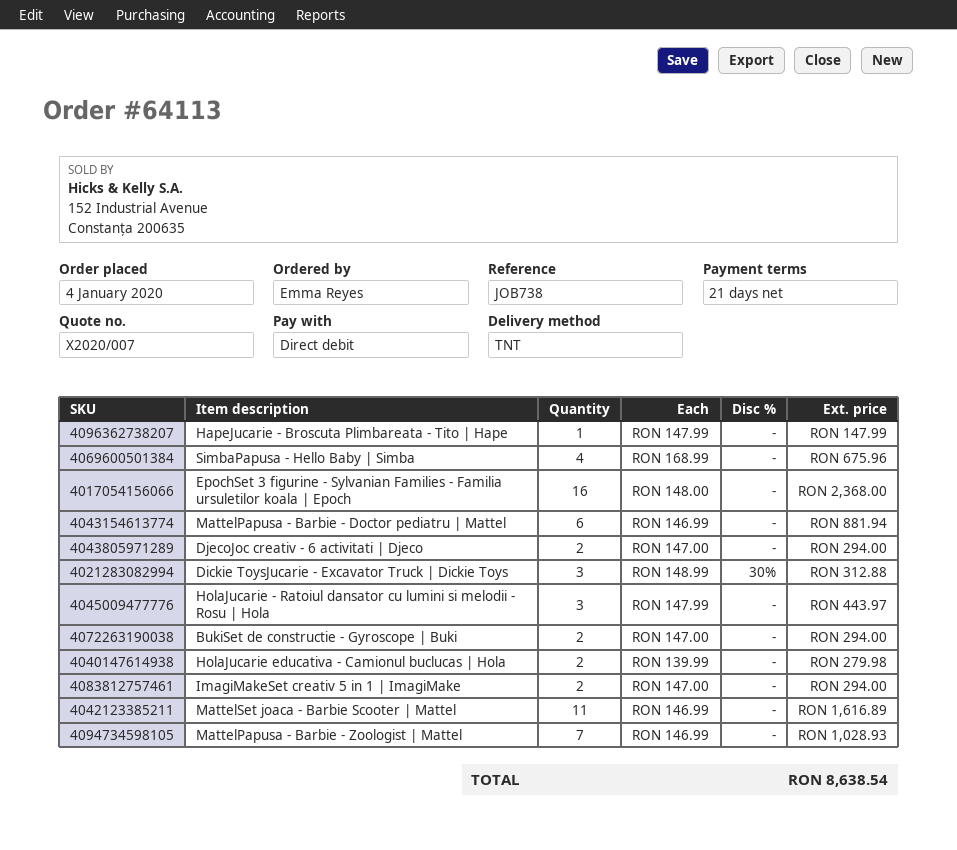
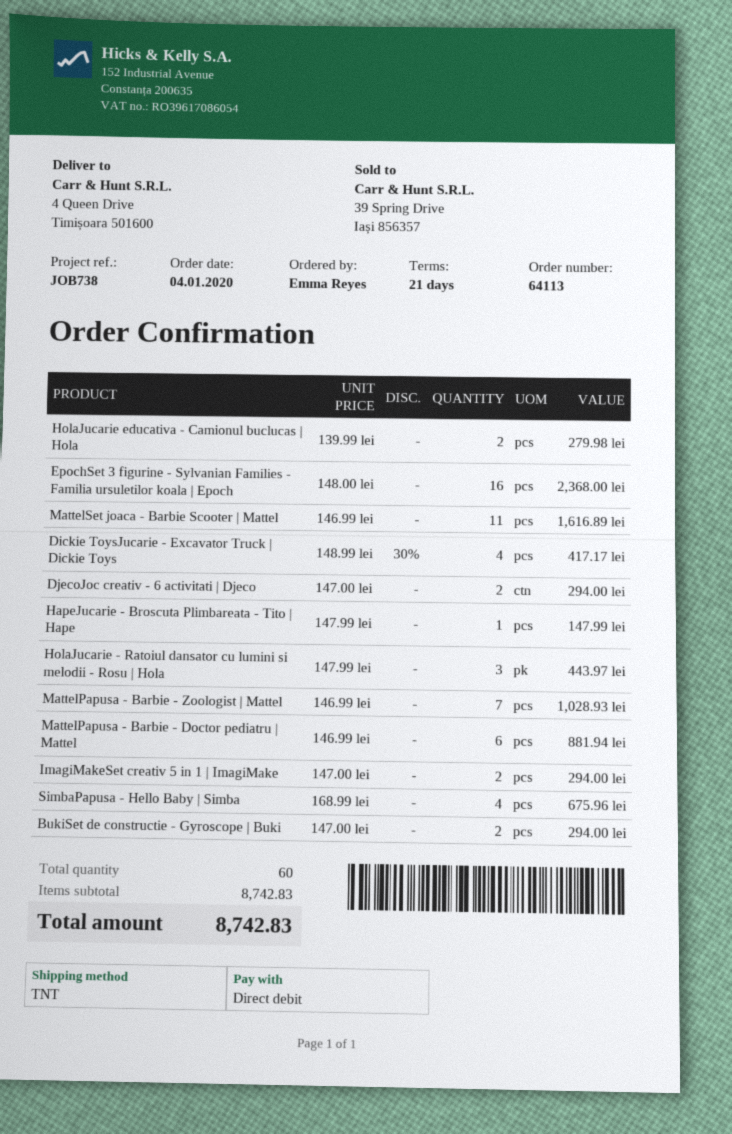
Dickie ToysJucarie - Excavator Truck | Dickie Toys: 3 x 148.99 - 30% = 312.88 -> 4 x 148.99 - 30% = 417.17
total: 8638.54 -> 8742.83

